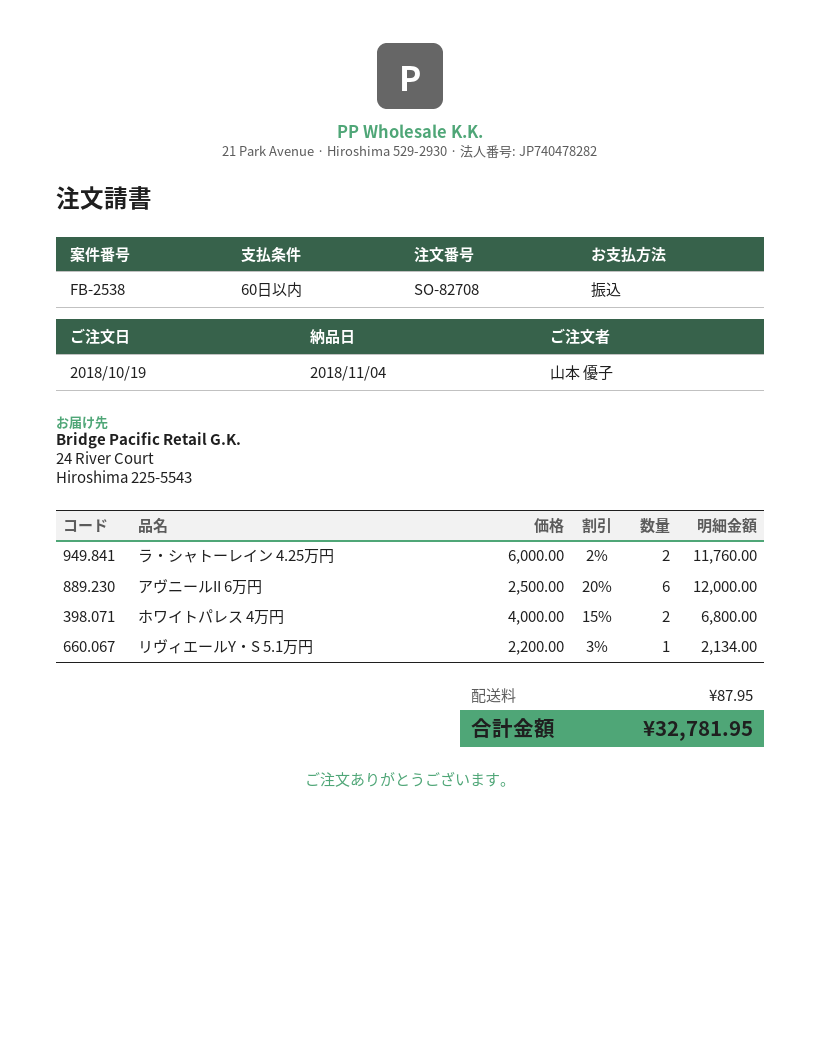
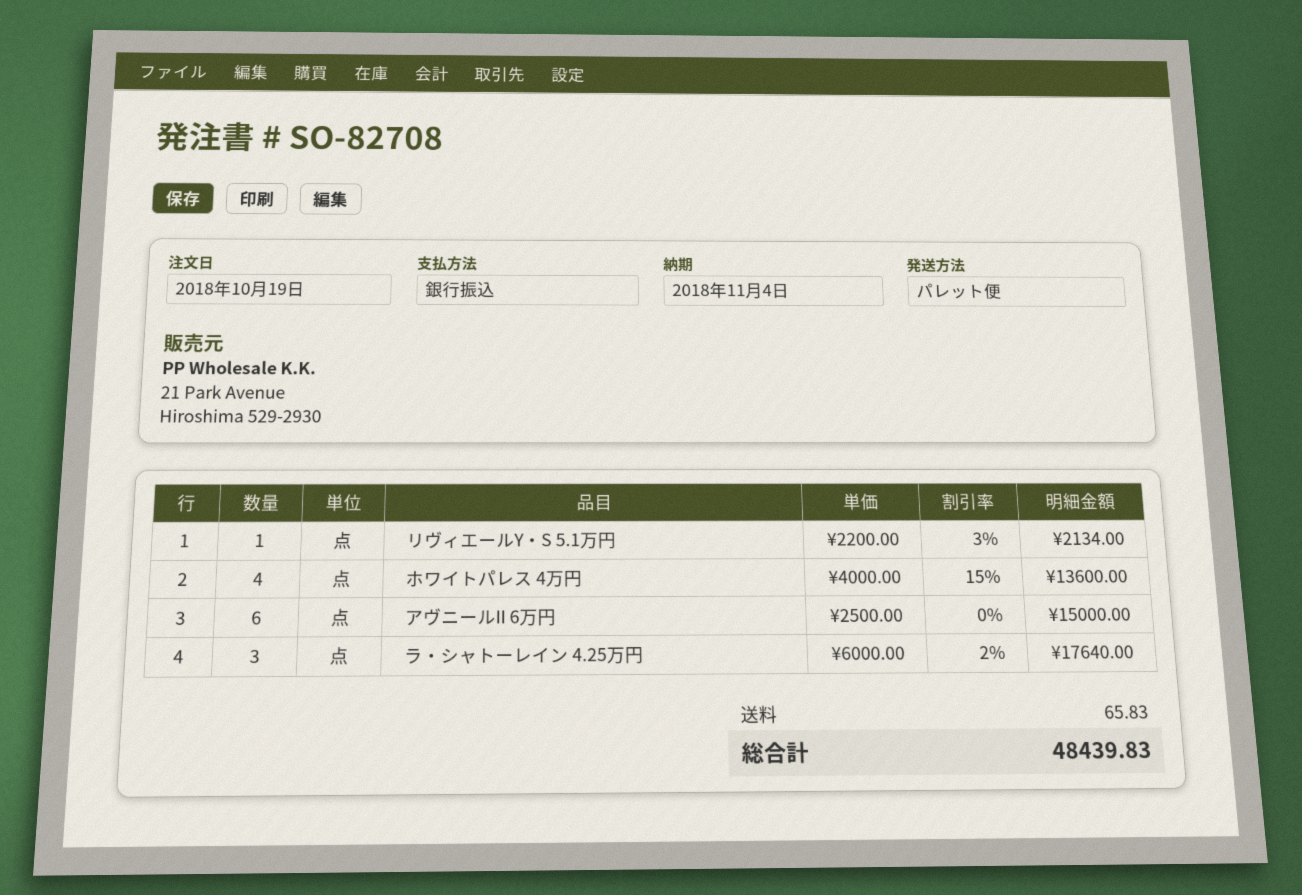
ラ・シャトーレイン 4.25万円: 2 x 6000.00 - 2% = 11760.00 -> 3 x 6000.00 - 2% = 17640.00
アヴニールII 6万円: 6 x 2500.00 - 20% = 12000.00 -> 6 x 2500.00 = 15000.00
ホワイトパレス 4万円: 2 x 4000.00 - 15% = 6800.00 -> 4 x 4000.00 - 15% = 13600.00
shipping: 87.95 -> 65.83
total: 32781.95 -> 48439.83

